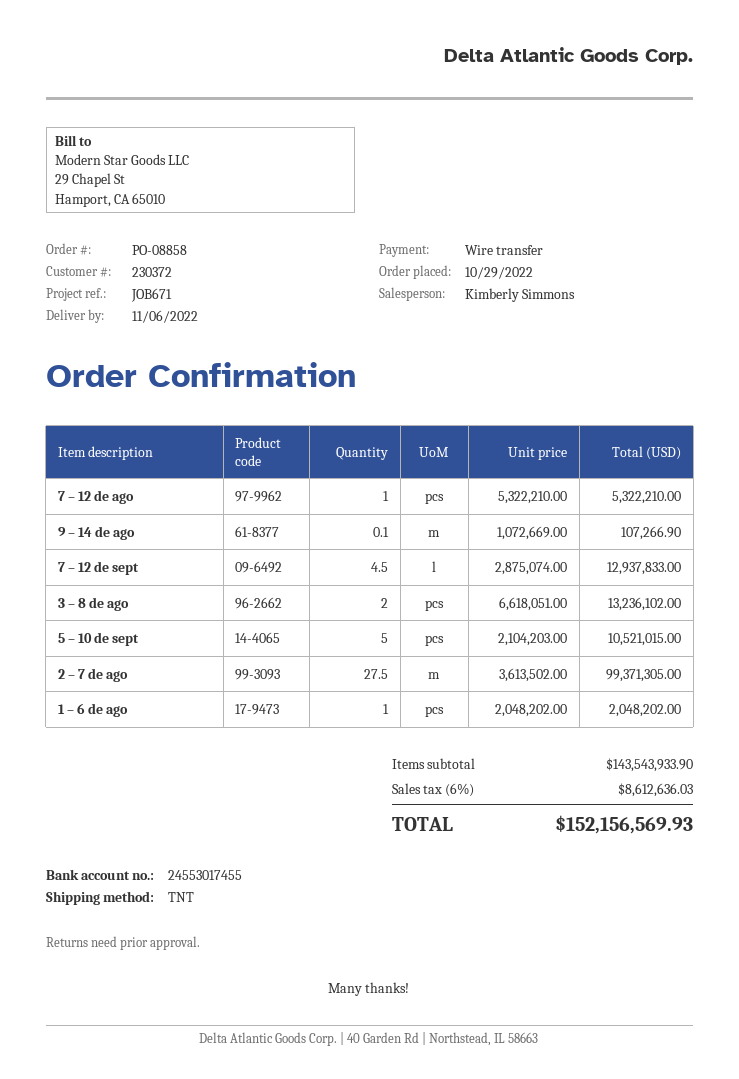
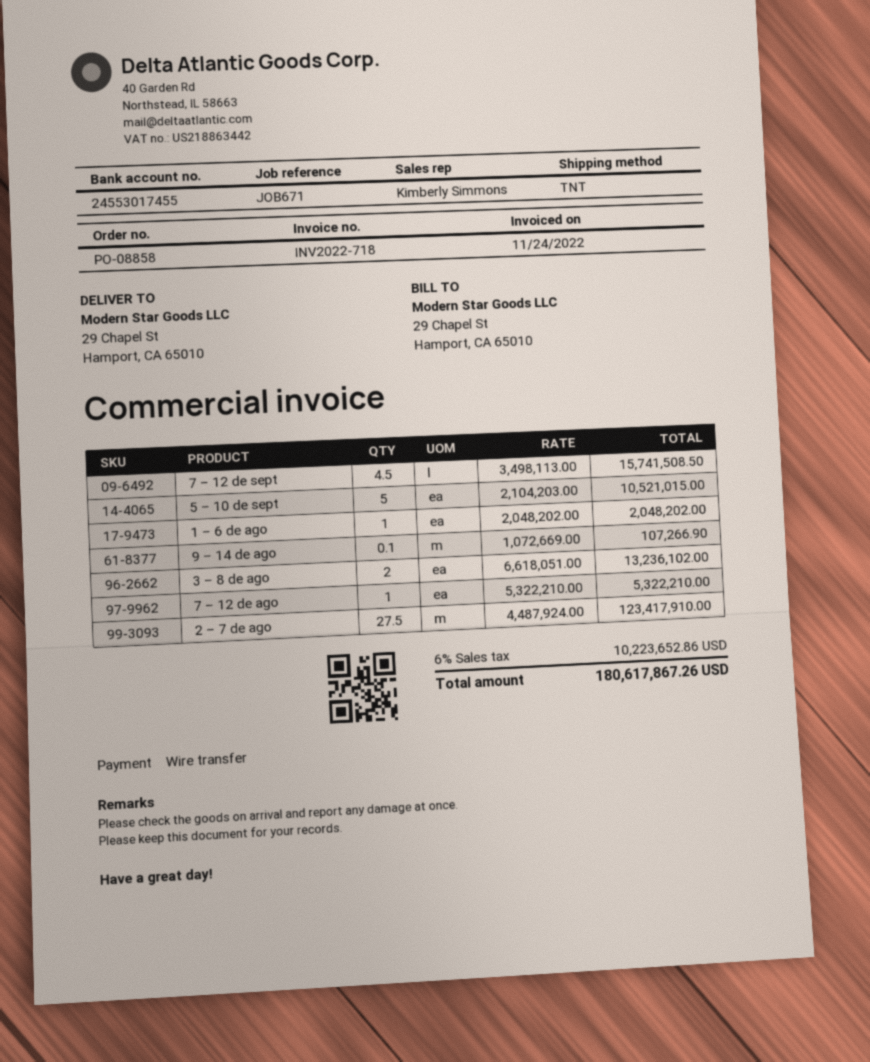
7 – 12 de sept: 4.5 x 2875074.00 = 12937833.00 -> 4.5 x 3498113.00 = 15741508.50
2 – 7 de ago: 27.5 x 3613502.00 = 99371305.00 -> 27.5 x 4487924.00 = 123417910.00
tax: 6% = 8612636.03 -> 6% = 10223652.86
total: 152156569.93 -> 180617867.26

